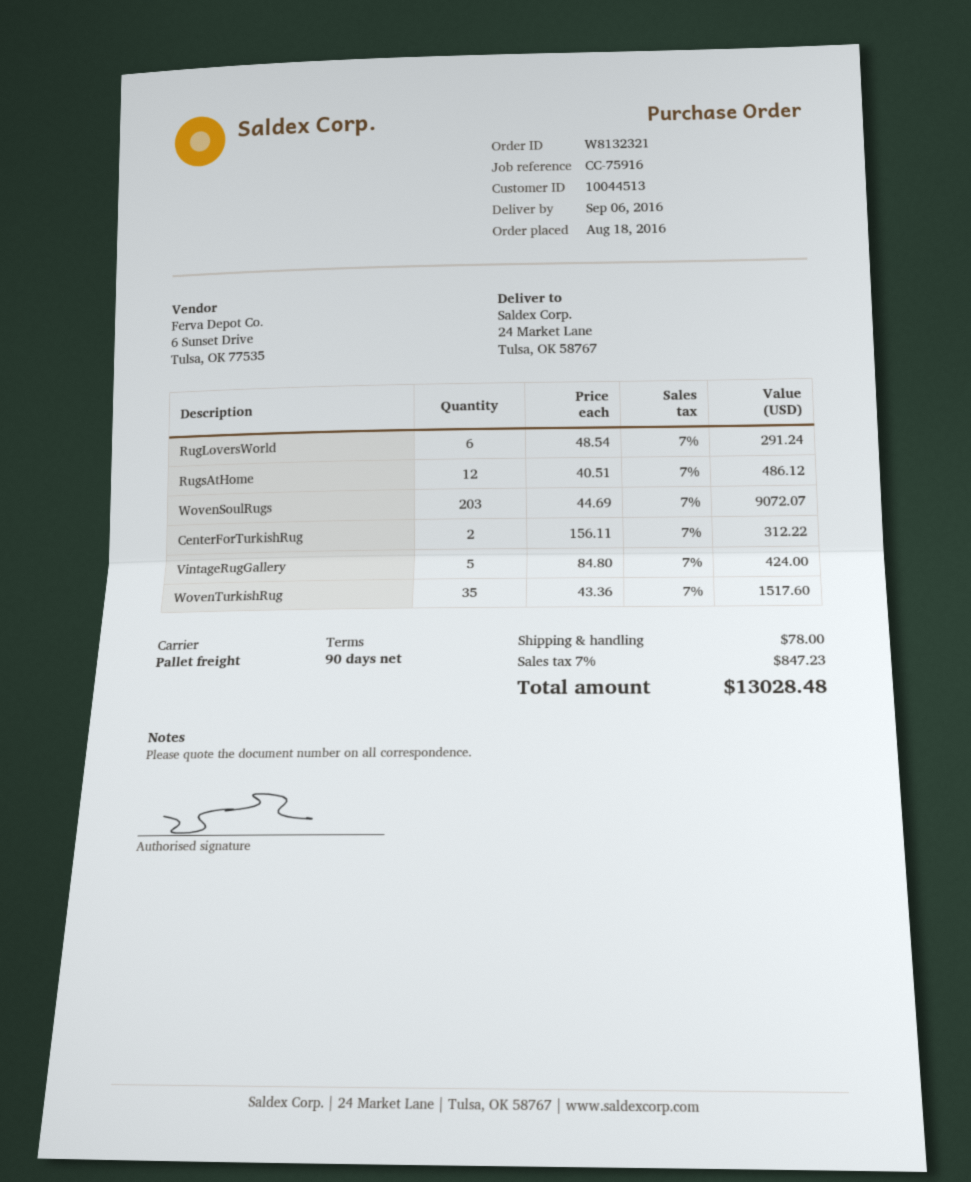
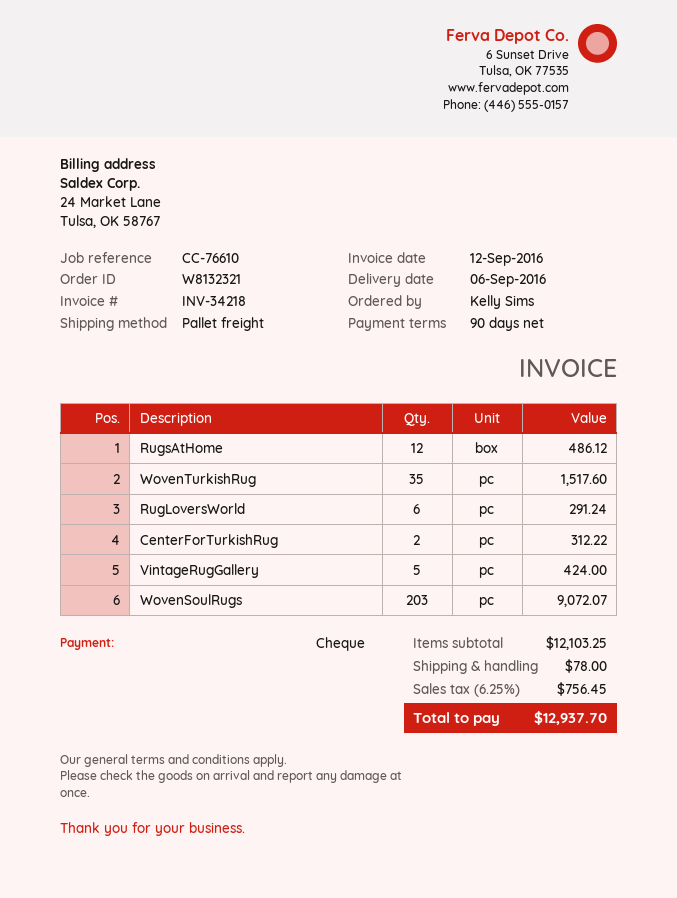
reference: CC-75916 -> CC-76610
tax: 7% = 847.23 -> 6.25% = 756.45
total: 13028.48 -> 12937.70

